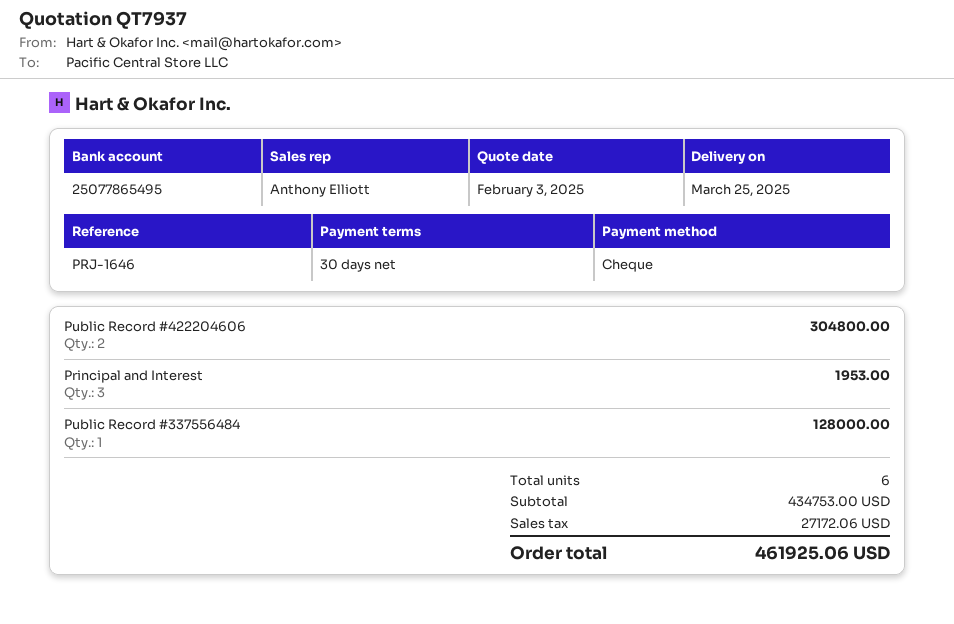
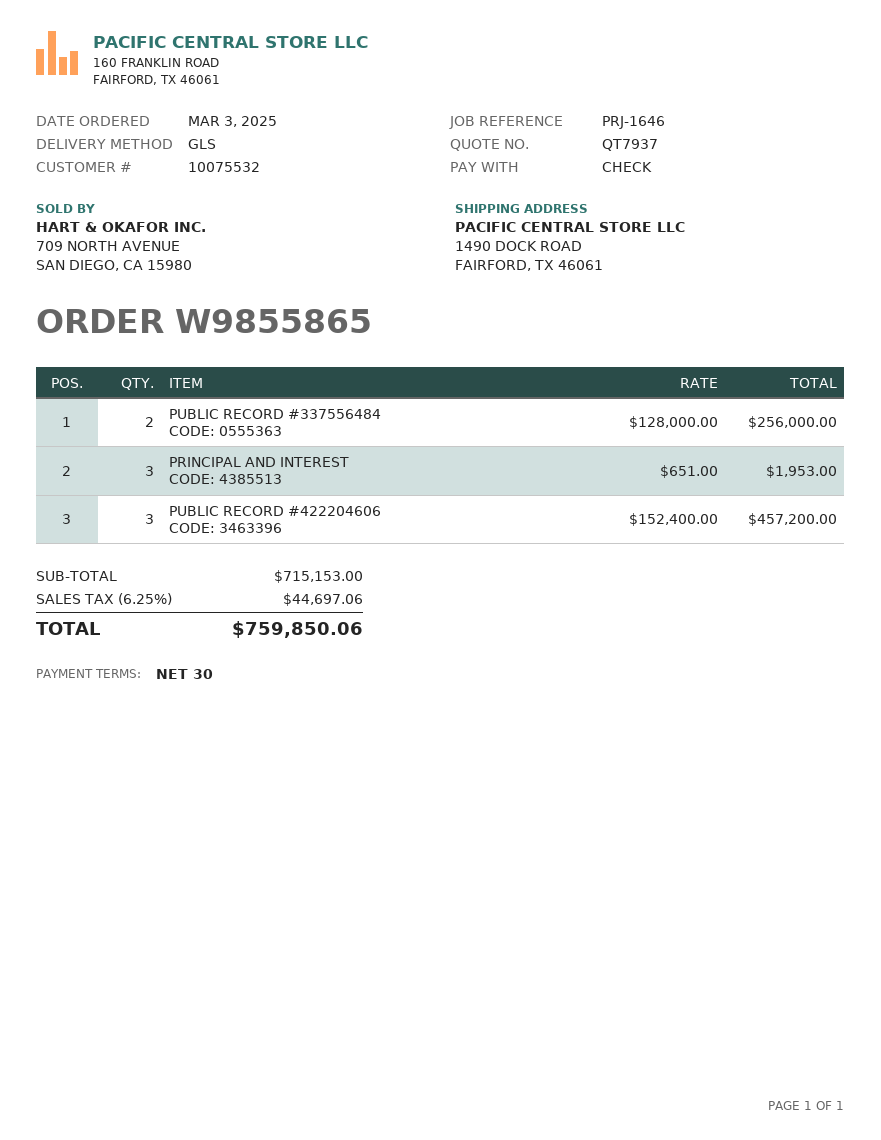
Public Record #422204606: 2 for 304800.00 -> 3 for 457200.00
Public Record #337556484: 1 for 128000.00 -> 2 for 256000.00
subtotal: 434753.00 -> 715153.00
tax: 27172.06 -> 44697.06
total: 461925.06 -> 759850.06

